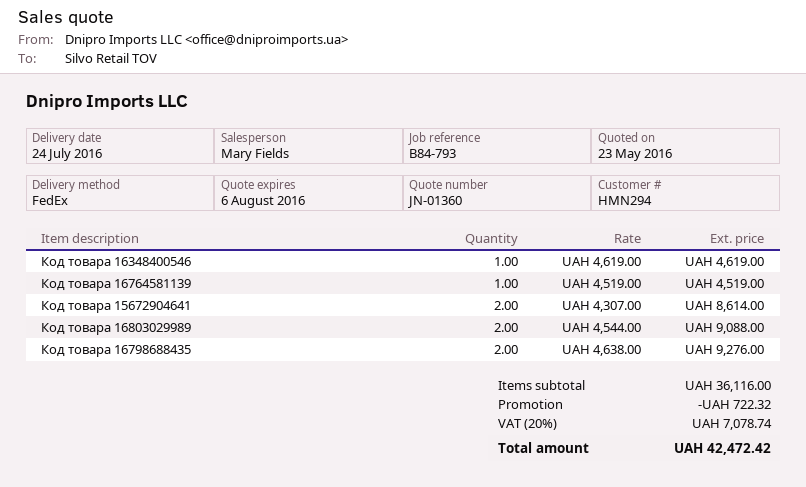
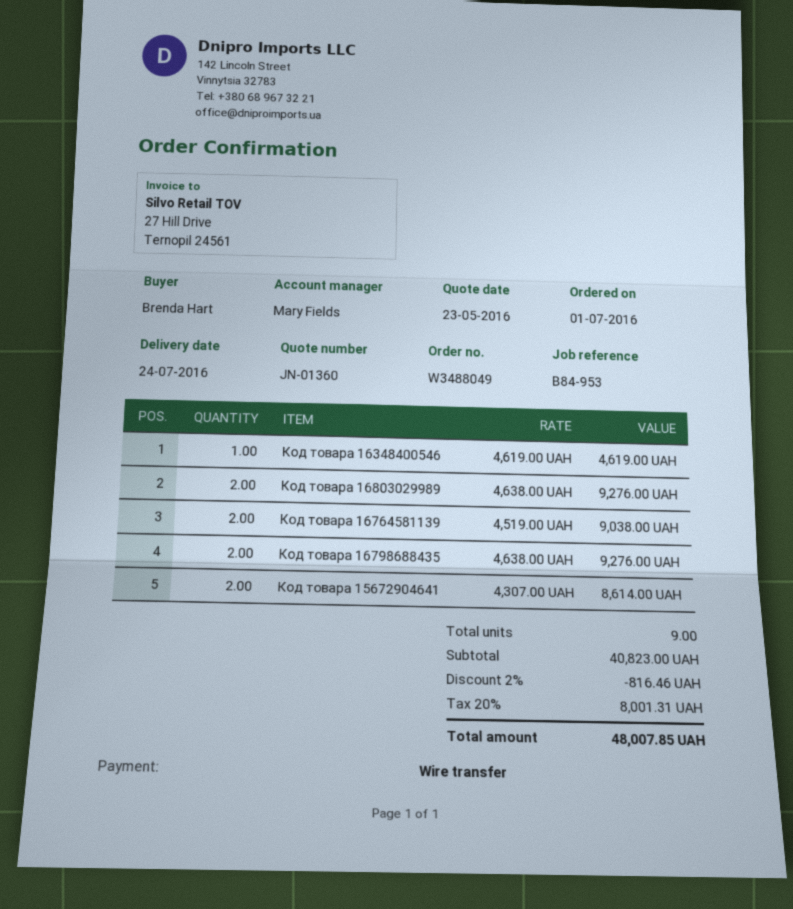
reference: B84-793 -> B84-953
Код товара 16764581139: 1 x 4519.00 = 4519.00 -> 2 x 4519.00 = 9038.00
Код товара 16803029989: 2 x 4544.00 = 9088.00 -> 2 x 4638.00 = 9276.00
subtotal: 36116.00 -> 40823.00
discount: 722.32 -> 816.46
tax: 20% = 7078.74 -> 20% = 8001.31
total: 42472.42 -> 48007.85

